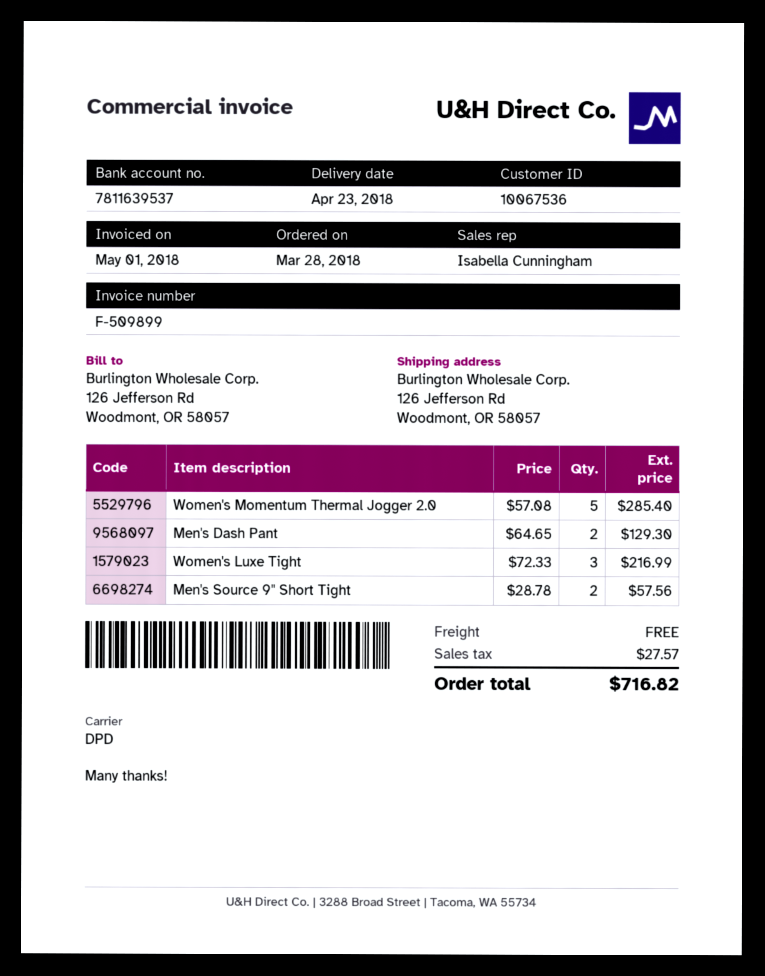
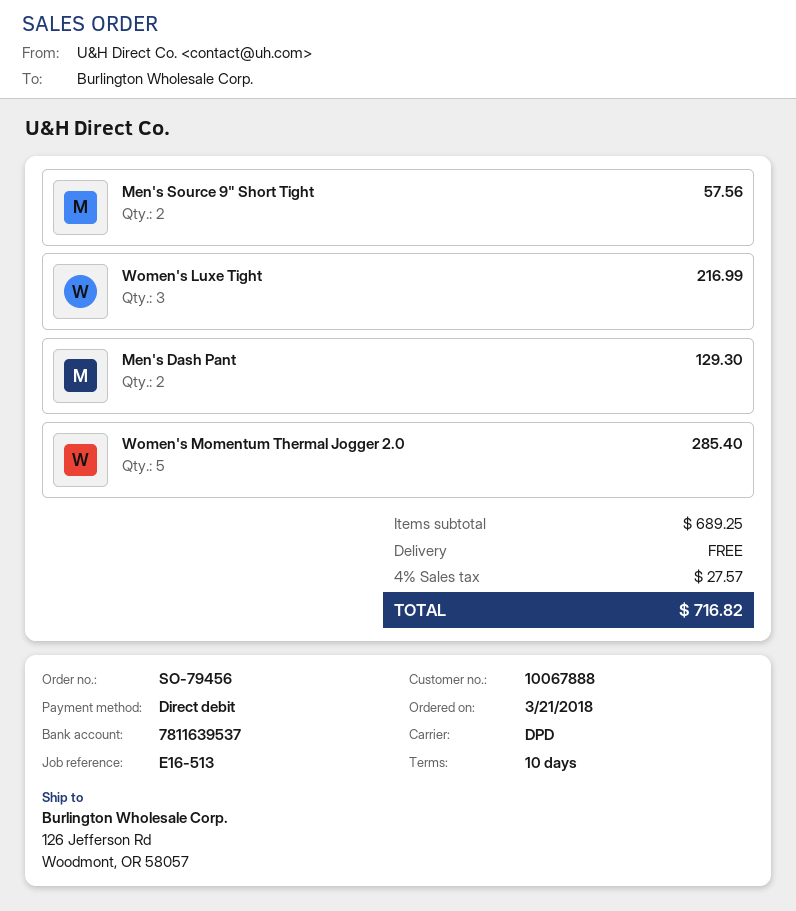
order date: 2018-03-28 -> 2018-03-21
customer number: 10067536 -> 10067888

